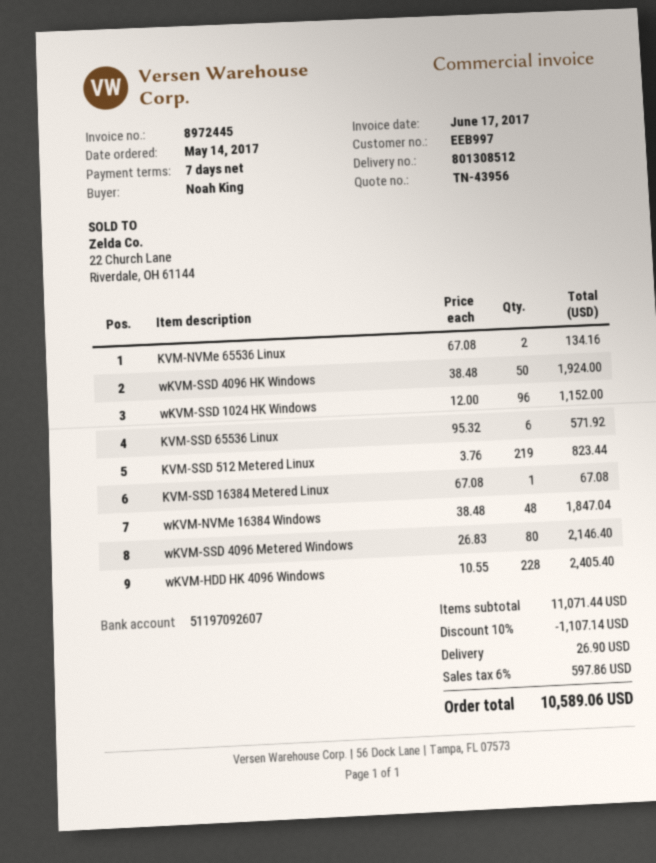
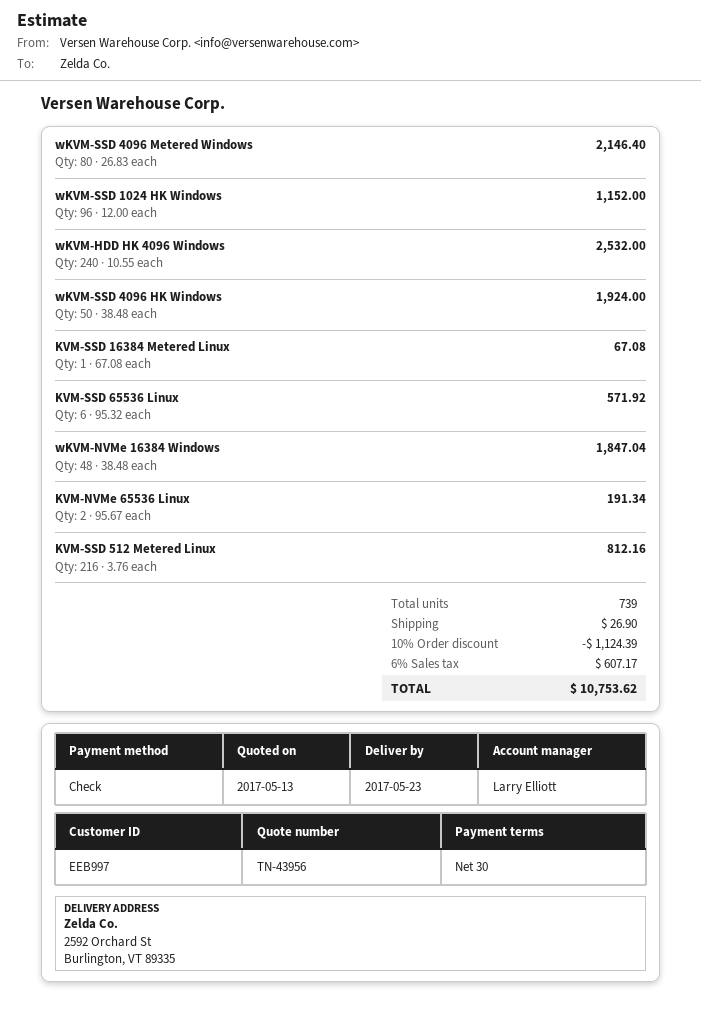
payment terms: 7 days -> 30 days
KVM-NVMe 65536 Linux: 2 x 67.08 = 134.16 -> 2 x 95.67 = 191.34
KVM-SSD 512 Metered Linux: 219 x 3.76 = 823.44 -> 216 x 3.76 = 812.16
wKVM-HDD HK 4096 Windows: 228 x 10.55 = 2405.40 -> 240 x 10.55 = 2532.00
discount: 10% = 1107.14 -> 10% = 1124.39
tax: 6% = 597.86 -> 6% = 607.17
total: 10589.06 -> 10753.62

